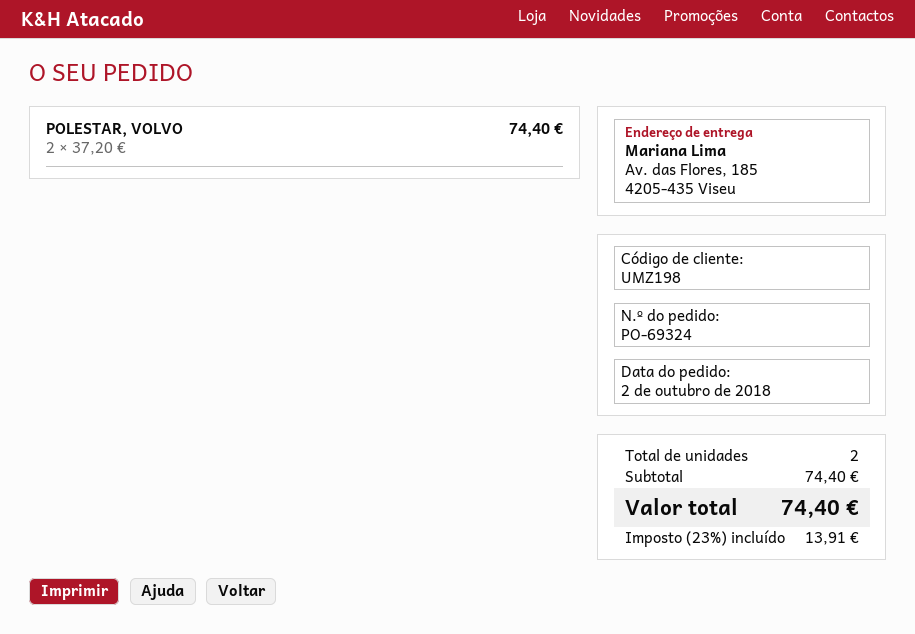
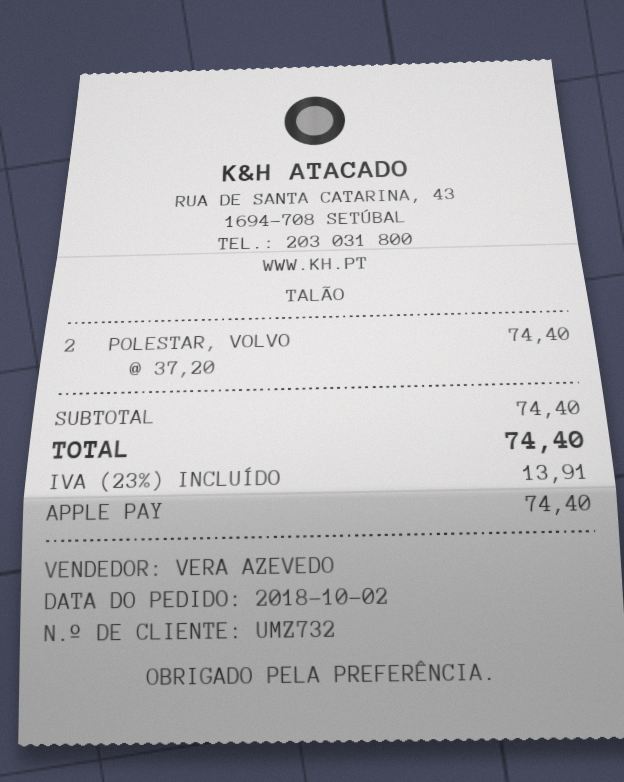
customer number: UMZ198 -> UMZ732

